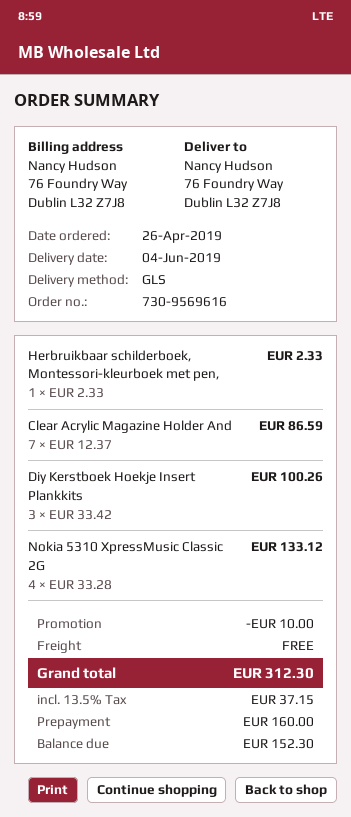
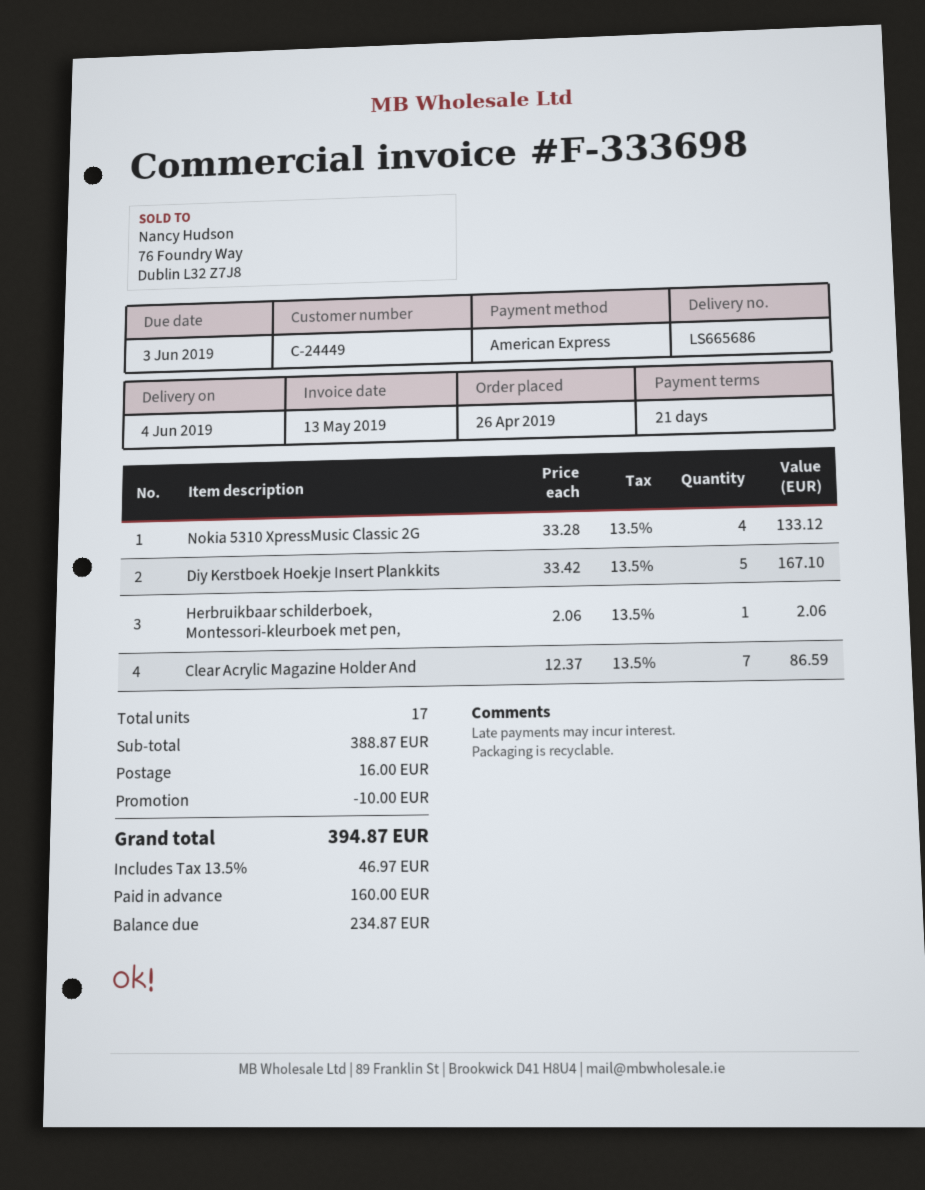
Herbruikbaar schilderboek, Montessori-kleurboek met pen,: 1 x 2.33 = 2.33 -> 1 x 2.06 = 2.06
Diy Kerstboek Hoekje Insert Plankkits: 3 x 33.42 = 100.26 -> 5 x 33.42 = 167.10
shipping: 0.00 -> 16.00
tax: 13.5% = 37.15 -> 13.5% = 46.97
total: 312.30 -> 394.87
balance: 152.30 -> 234.87

